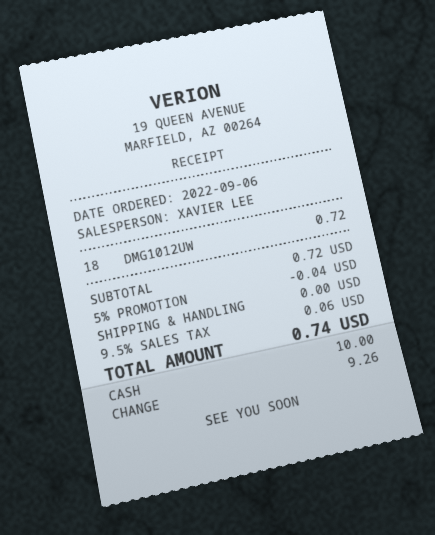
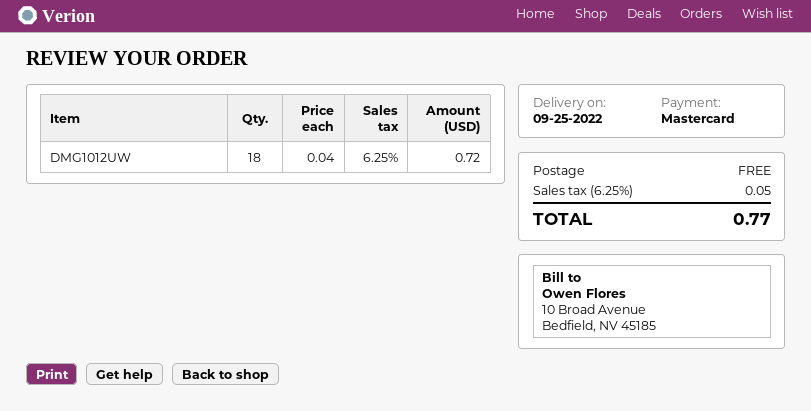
payment method: cash -> Mastercard
discount: 5% = 0.04 -> none
tax: 9.5% = 0.06 -> 6.25% = 0.05
total: 0.74 -> 0.77

